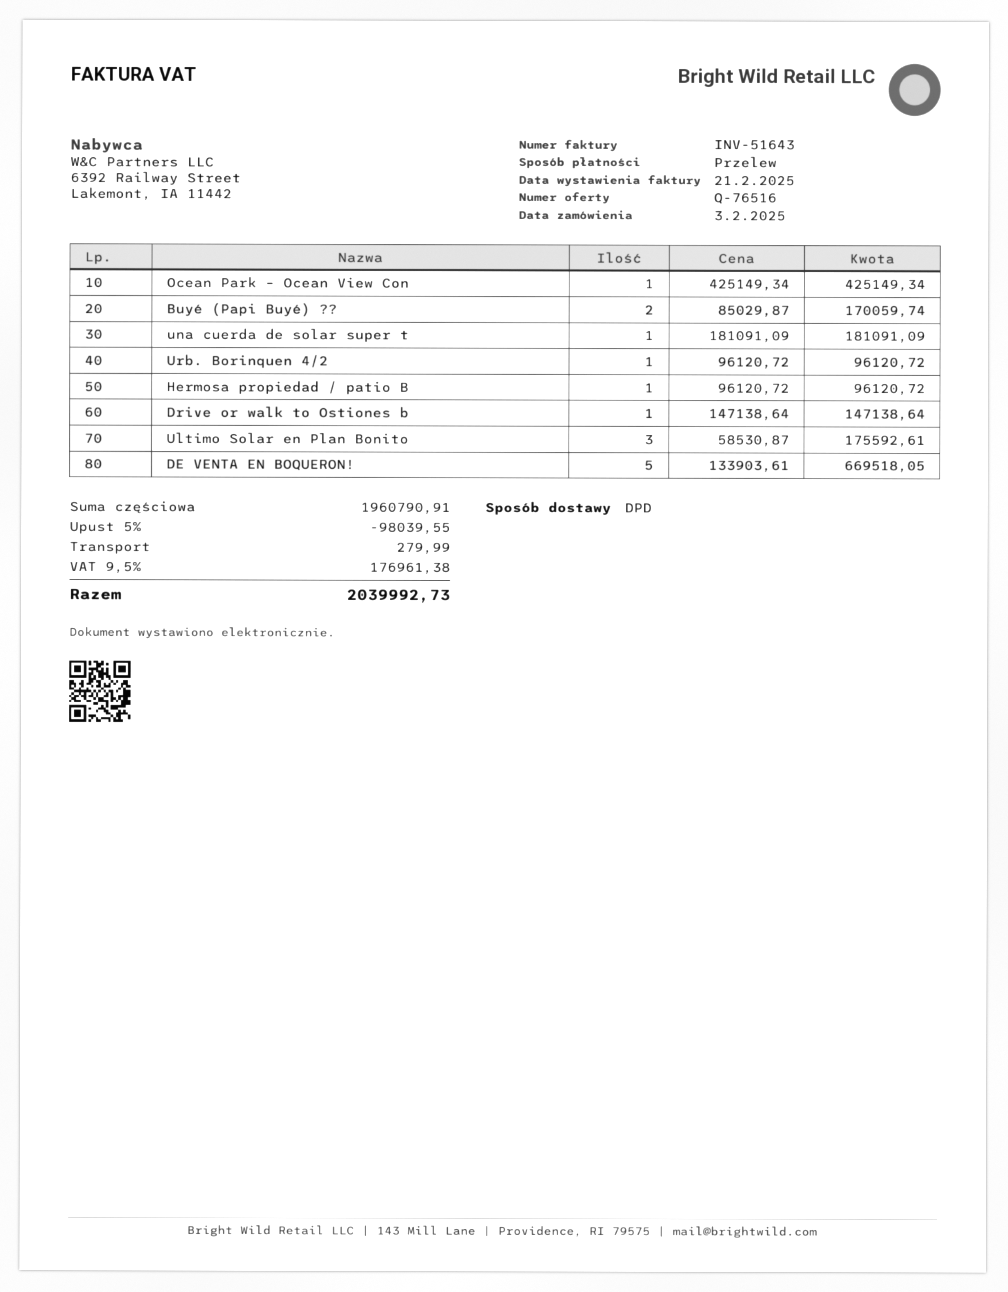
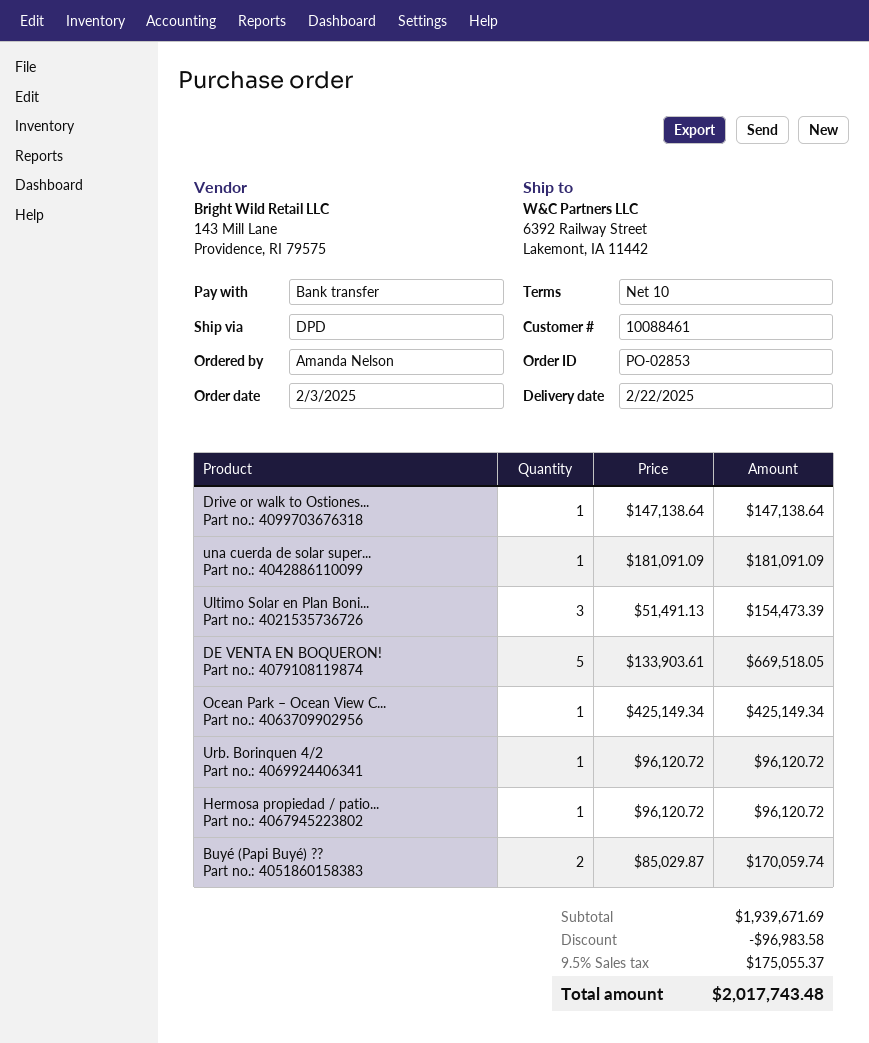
Ultimo Solar en Plan Bonito: 3 x 58530.87 = 175592.61 -> 3 x 51491.13 = 154473.39
subtotal: 1960790.91 -> 1939671.69
discount: 98039.55 -> 96983.58
shipping: 279.99 -> none
tax: 9.5% = 176961.38 -> 9.5% = 175055.37
total: 2039992.73 -> 2017743.48

